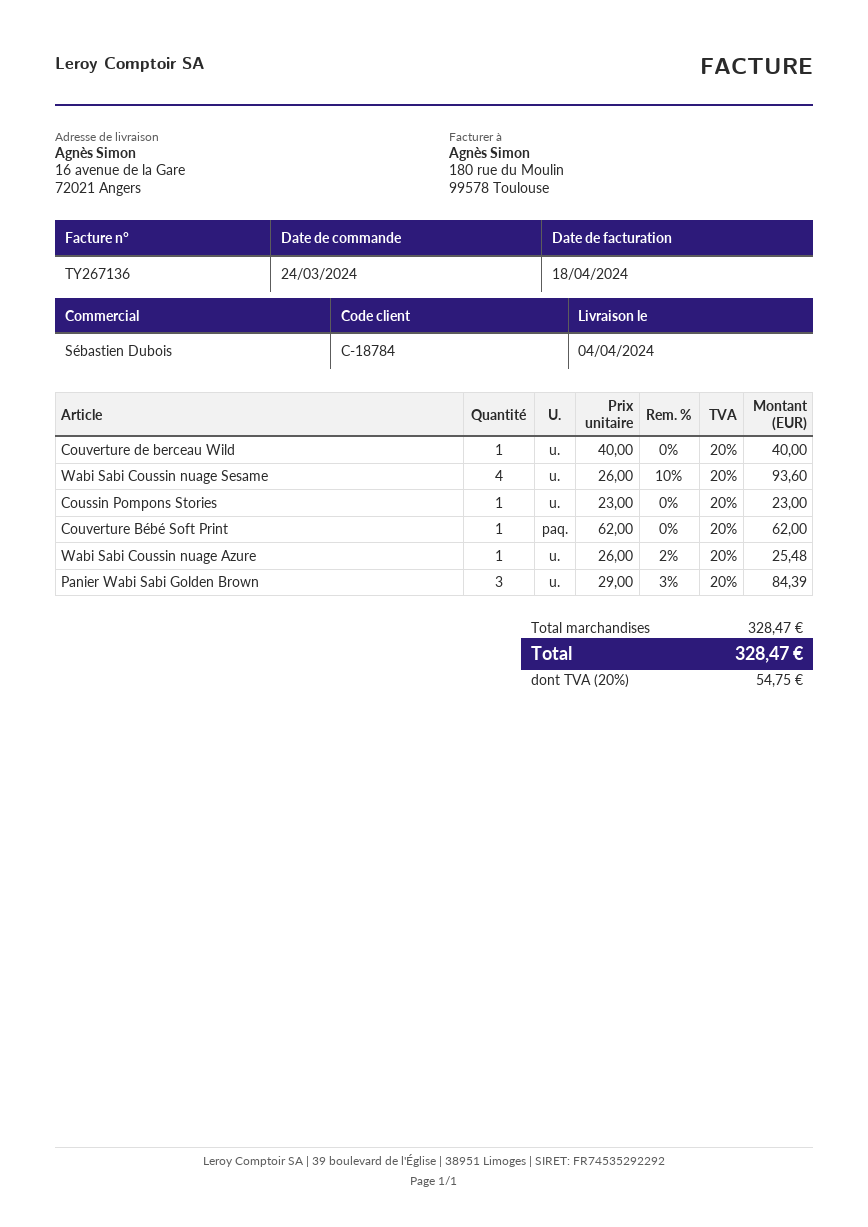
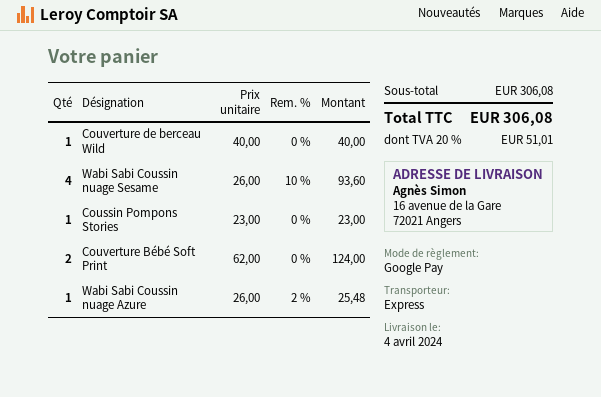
Couverture Bébé Soft Print: 1 x 62.00 = 62.00 -> 2 x 62.00 = 124.00
Panier Wabi Sabi Golden Brown: 3 x 29.00 - 3% = 84.39 -> none
subtotal: 328.47 -> 306.08
tax: 20% = 54.75 -> 20% = 51.01
total: 328.47 -> 306.08

